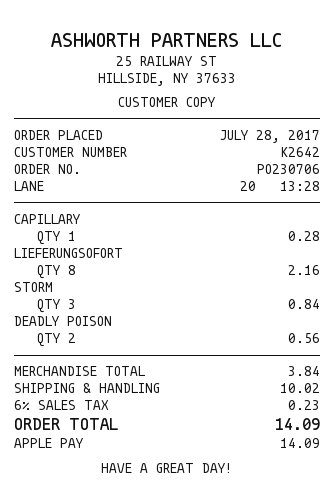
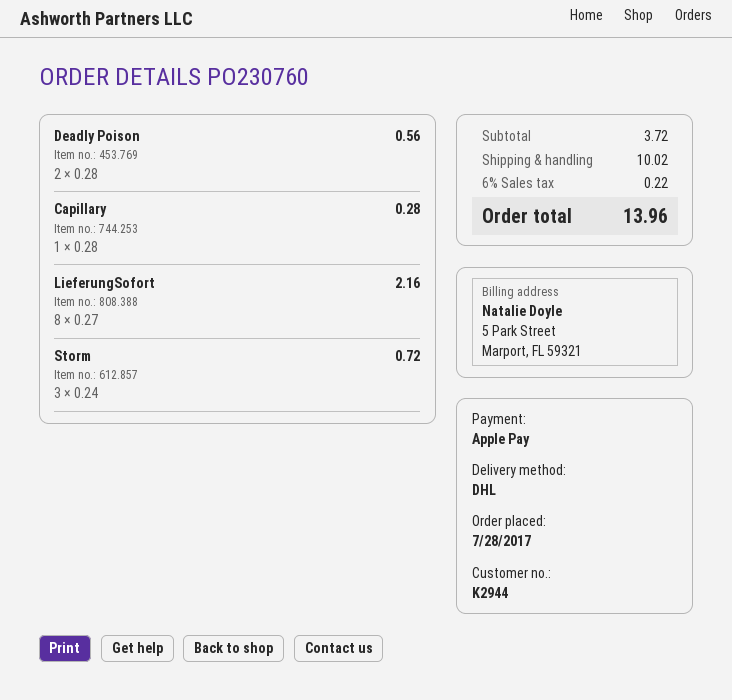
order number: PO230706 -> PO230760
customer number: K2642 -> K2944
STORM: 3 for 0.84 -> 3 for 0.72
subtotal: 3.84 -> 3.72
tax: 6% = 0.23 -> 6% = 0.22
total: 14.09 -> 13.96

